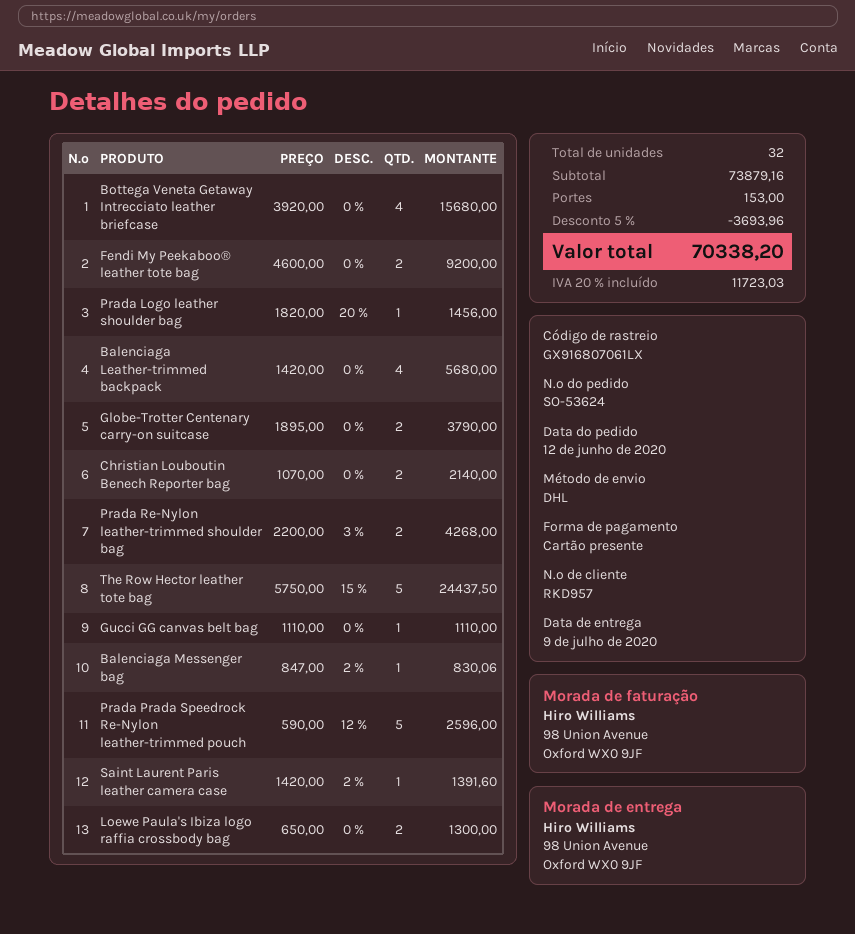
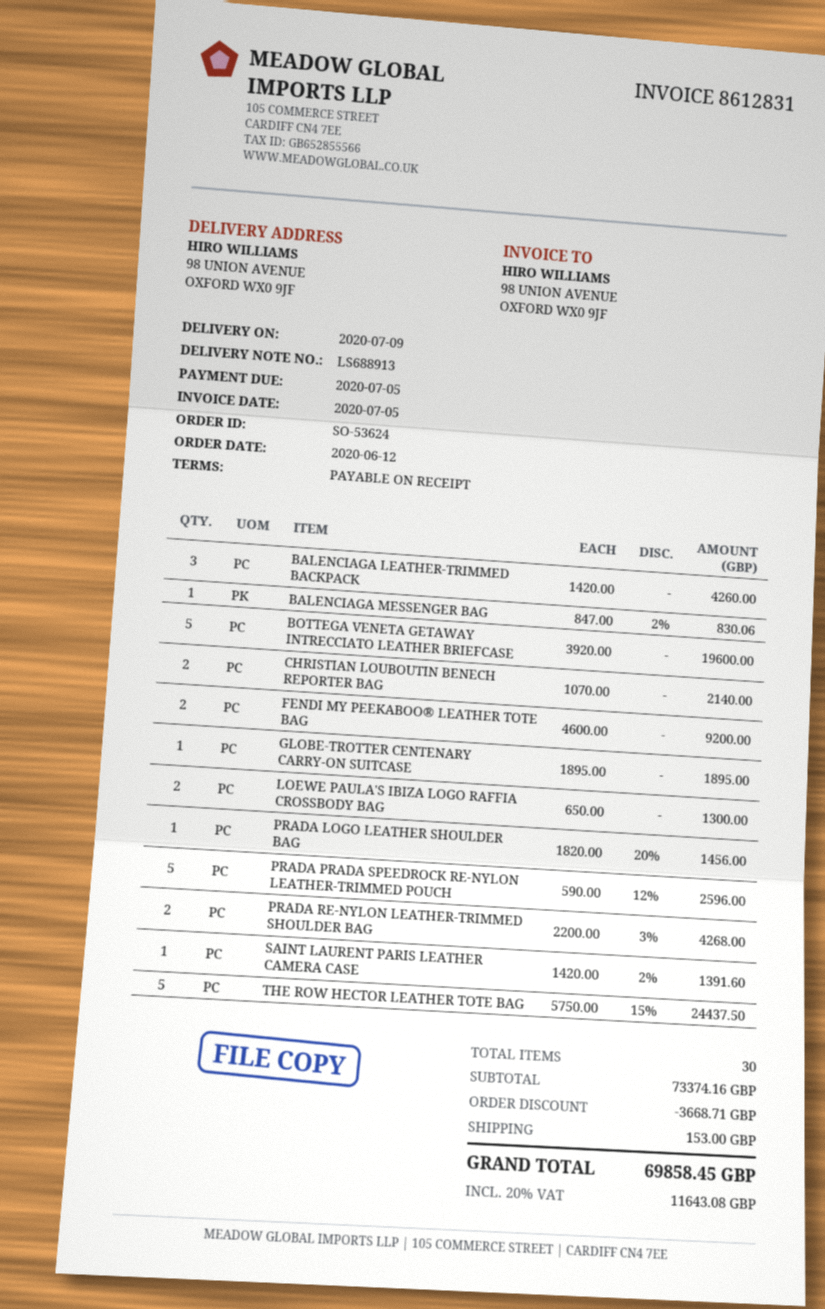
Bottega Veneta Getaway Intrecciato leather briefcase: 4 x 3920.00 = 15680.00 -> 5 x 3920.00 = 19600.00
Balenciaga Leather-trimmed backpack: 4 x 1420.00 = 5680.00 -> 3 x 1420.00 = 4260.00
Globe-Trotter Centenary carry-on suitcase: 2 x 1895.00 = 3790.00 -> 1 x 1895.00 = 1895.00
Gucci GG canvas belt bag: 1 x 1110.00 = 1110.00 -> none
total quantity: 32 -> 30
subtotal: 73879.16 -> 73374.16
discount: 3693.96 -> 3668.71
tax: 20% = 11723.03 -> 20% = 11643.08
total: 70338.20 -> 69858.45

